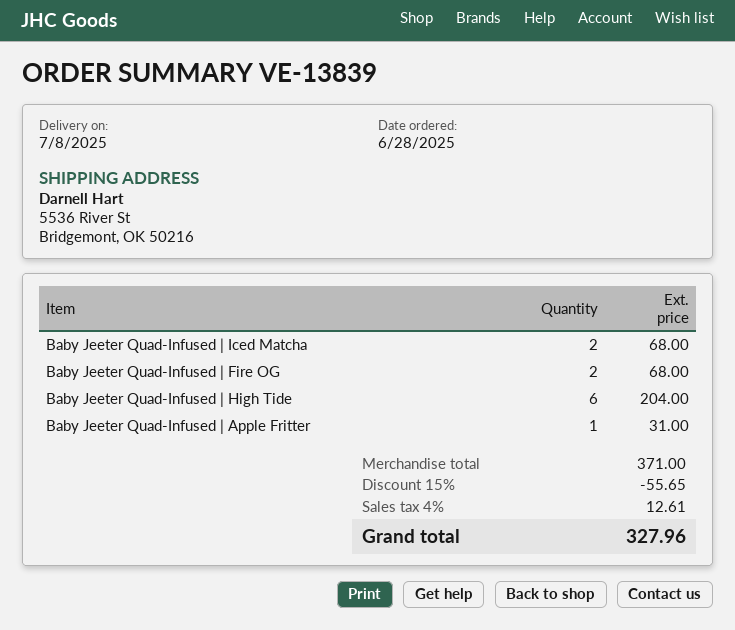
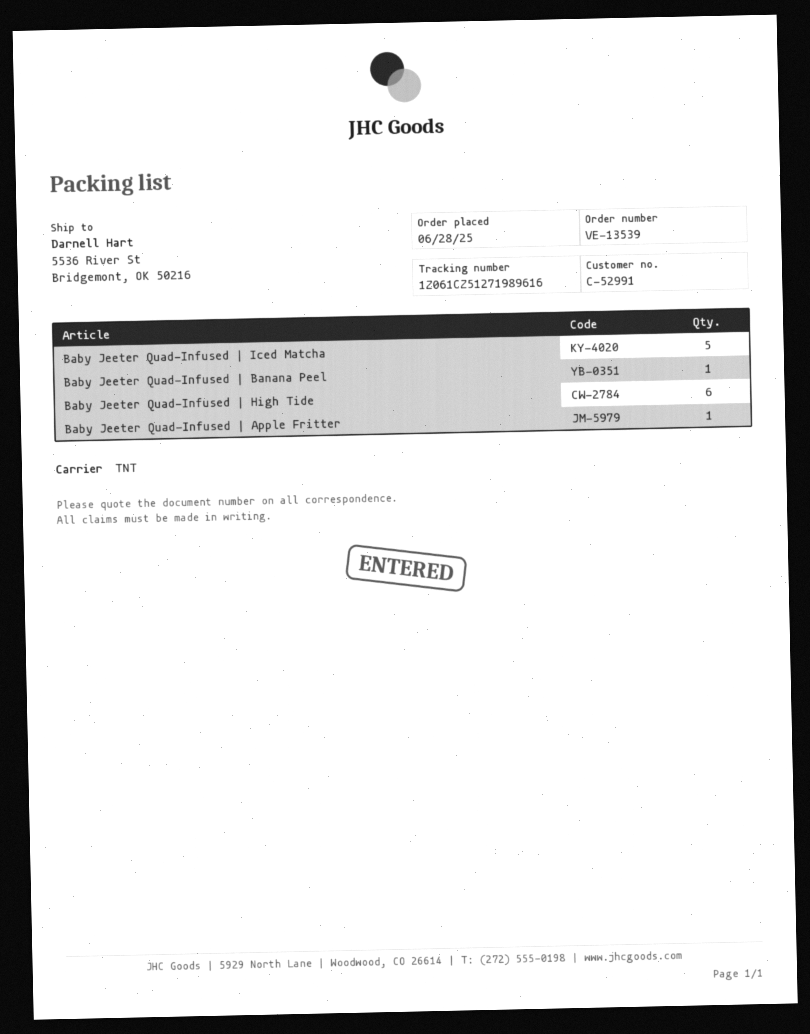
order number: VE-13839 -> VE-13539
Baby Jeeter Quad-Infused | Iced Matcha: 2 -> 5
Baby Jeeter Quad-Infused | Fire OG: 2 -> none
Baby Jeeter Quad-Infused | Banana Peel: none -> 1

